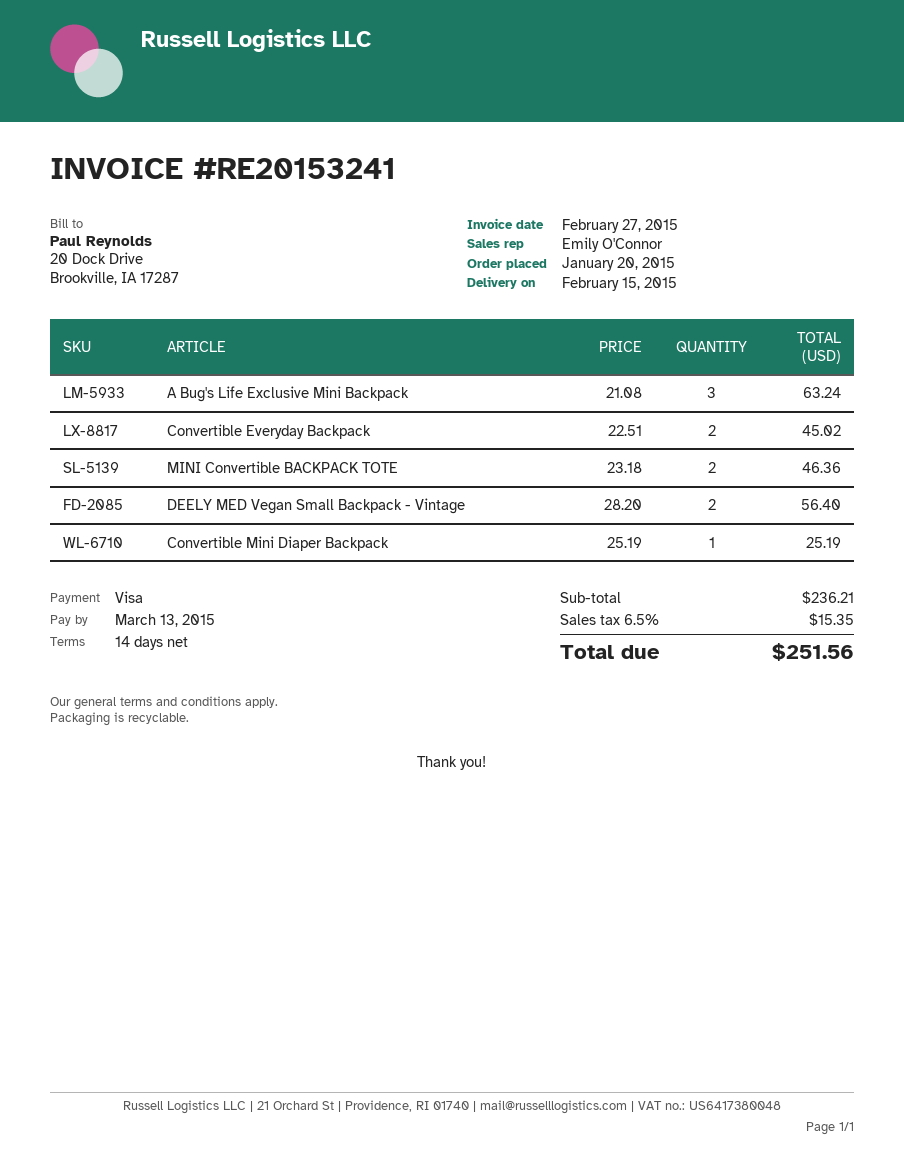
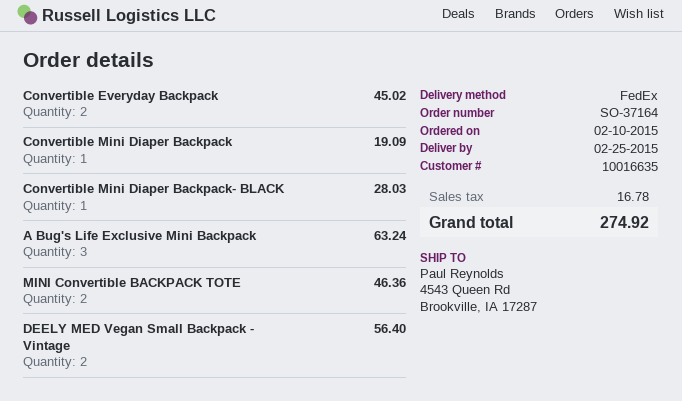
order date: 2015-01-20 -> 2015-02-10
delivery date: 2015-02-15 -> 2015-02-25
Convertible Mini Diaper Backpack: 1 for 25.19 -> 1 for 19.09
Convertible Mini Diaper Backpack- BLACK: none -> 1 for 28.03
tax: 15.35 -> 16.78
total: 251.56 -> 274.92

